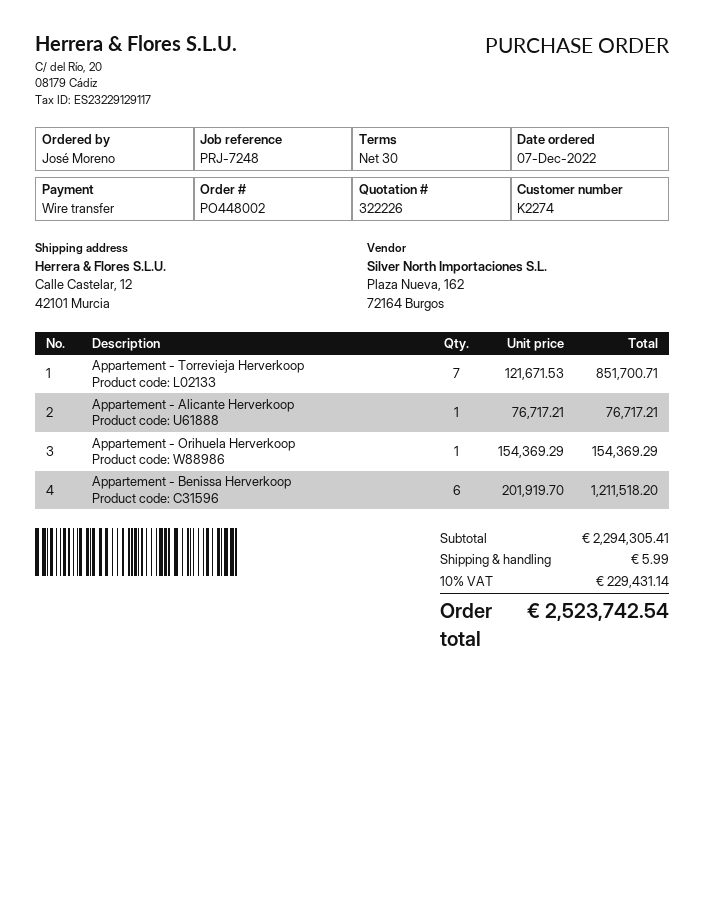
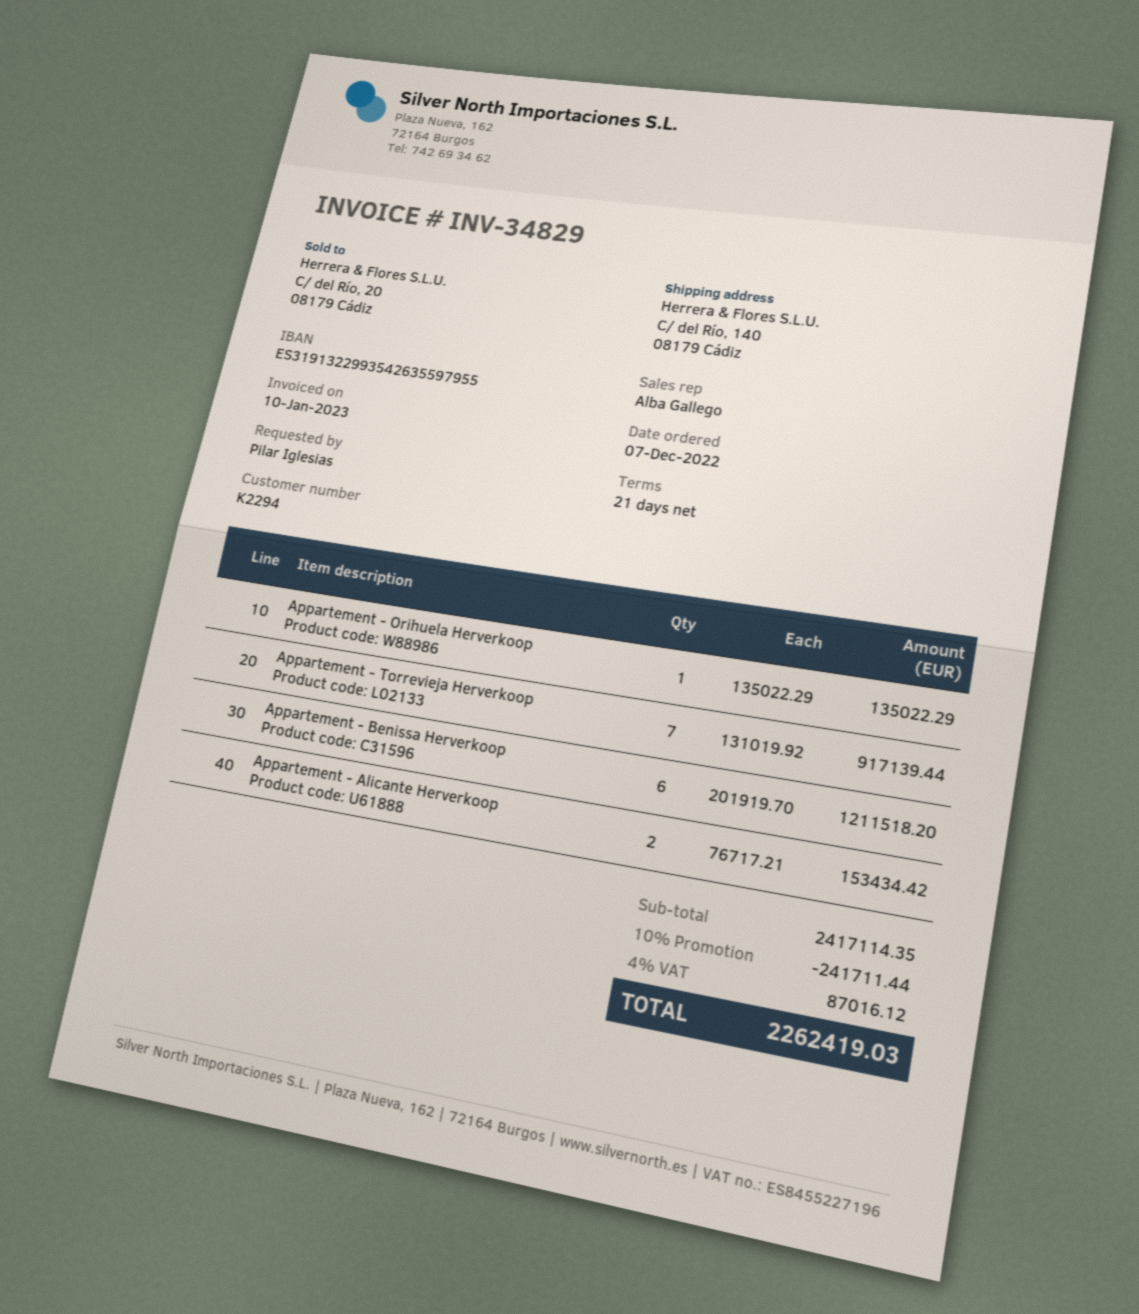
payment terms: 30 days -> 21 days
customer number: K2274 -> K2294
ordered by: José Moreno -> Pilar Iglesias
ship to: Calle Castelar, 12, 42101 Murcia -> C/ del Río, 140, 08179 Cádiz
Appartement - Torrevieja Herverkoop: 7 x 121671.53 = 851700.71 -> 7 x 131019.92 = 917139.44
Appartement - Alicante Herverkoop: 1 x 76717.21 = 76717.21 -> 2 x 76717.21 = 153434.42
Appartement - Orihuela Herverkoop: 1 x 154369.29 = 154369.29 -> 1 x 135022.29 = 135022.29
subtotal: 2294305.41 -> 2417114.35
discount: none -> 10% = 241711.44
shipping: 5.99 -> none
tax: 10% = 229431.14 -> 4% = 87016.12
total: 2523742.54 -> 2262419.03

